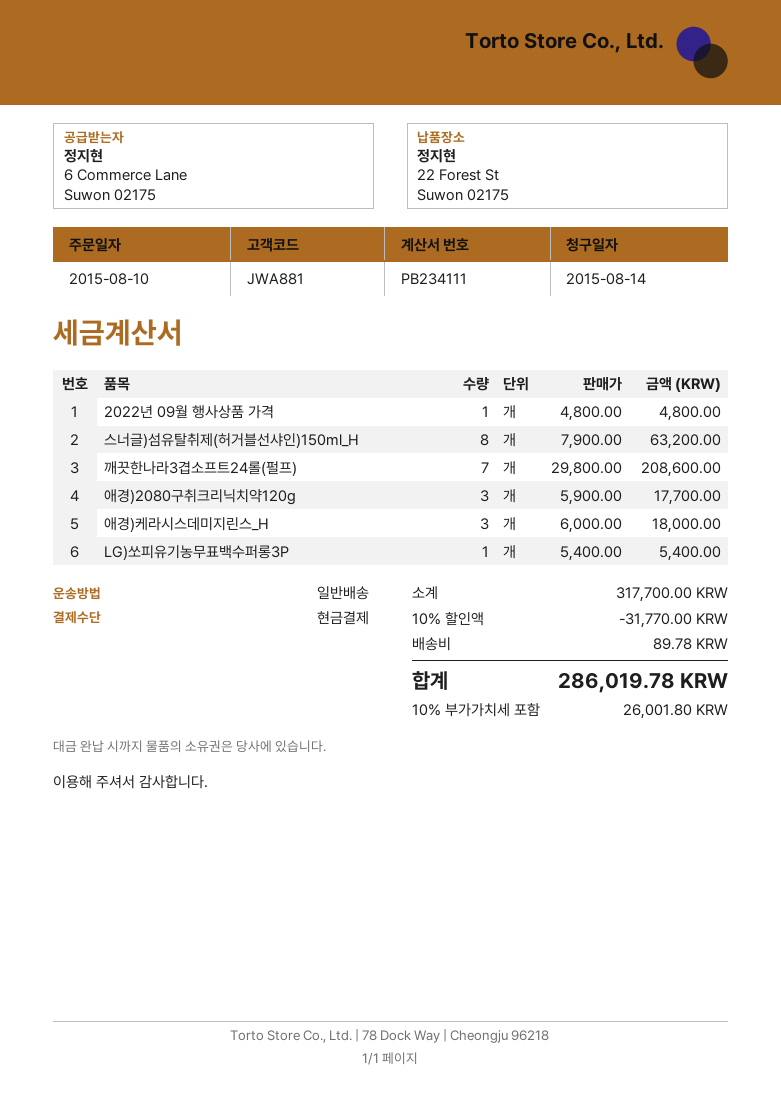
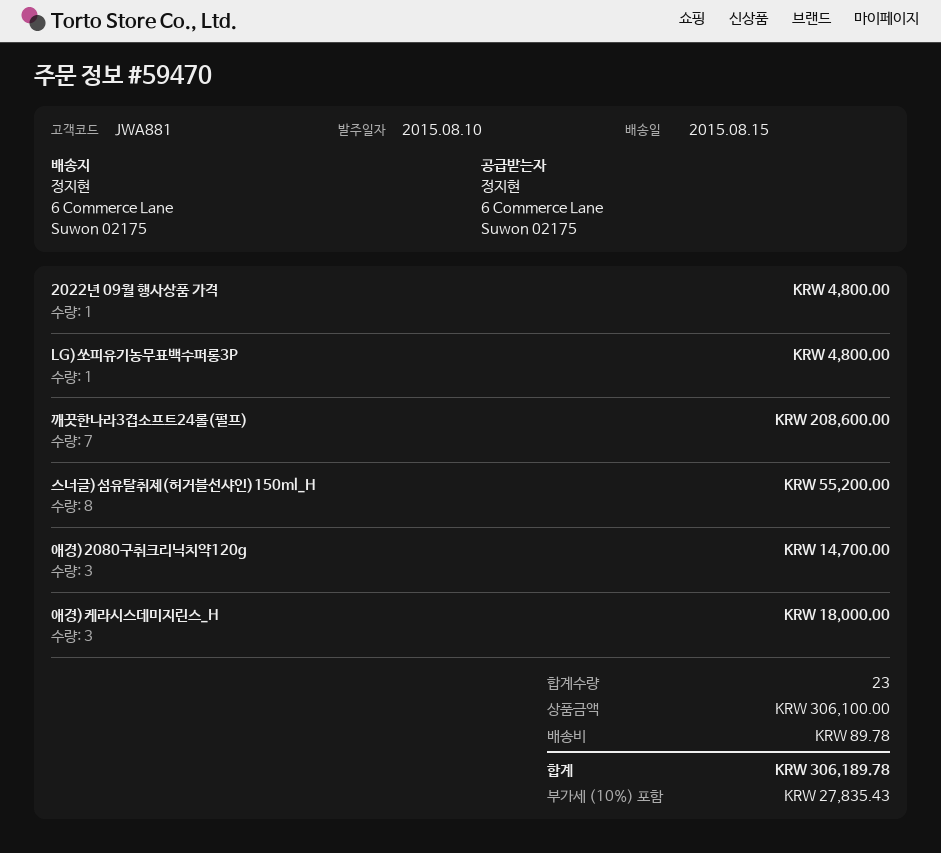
ship to: 22 Forest St, Suwon 02175 -> 6 Commerce Lane, Suwon 02175
스너글)섬유탈취제(허거블선샤인)150ml_H: 8 for 63200.00 -> 8 for 55200.00
애경)2080구취크리닉치약120g: 3 for 17700.00 -> 3 for 14700.00
LG)쏘피유기농무표백수퍼롱3P: 1 for 5400.00 -> 1 for 4800.00
subtotal: 317700.00 -> 306100.00
discount: 10% = 31770.00 -> none
tax: 10% = 26001.80 -> 10% = 27835.43
total: 286019.78 -> 306189.78

